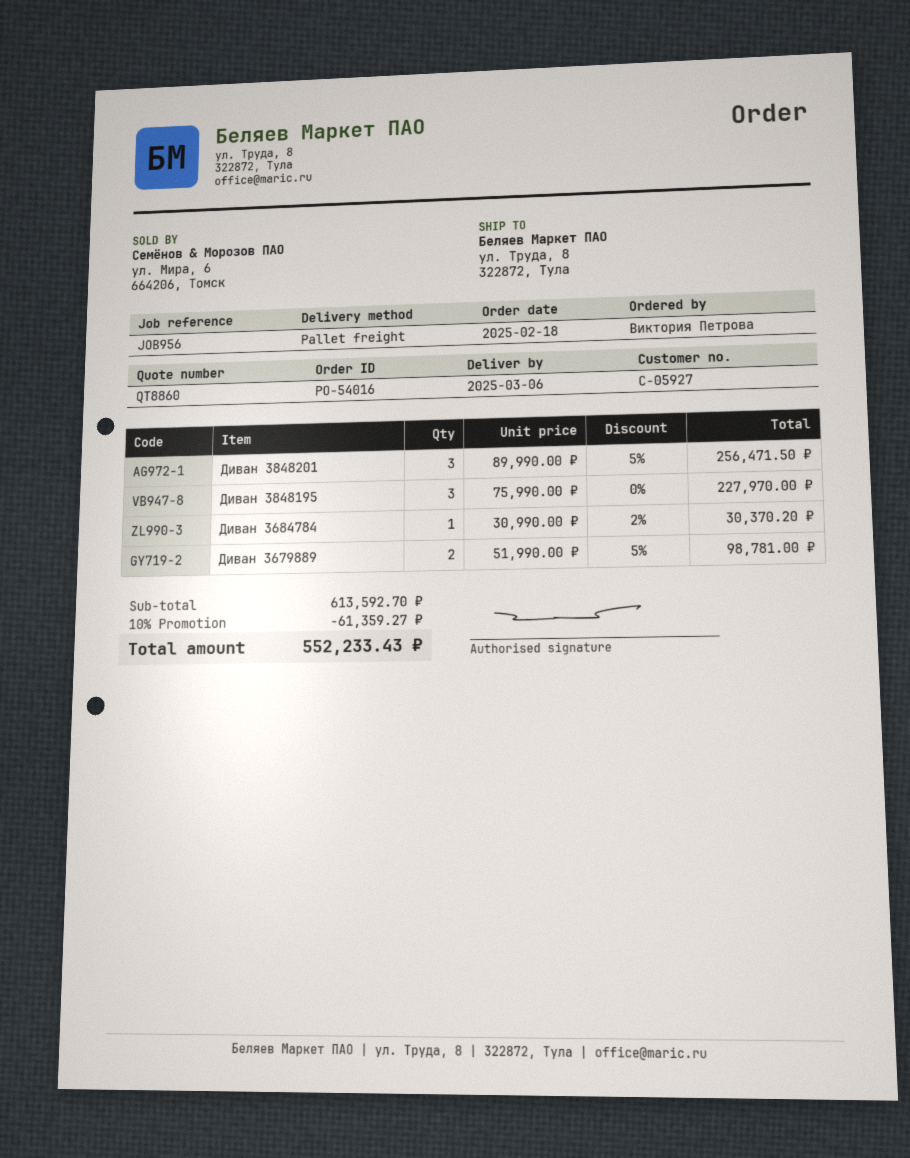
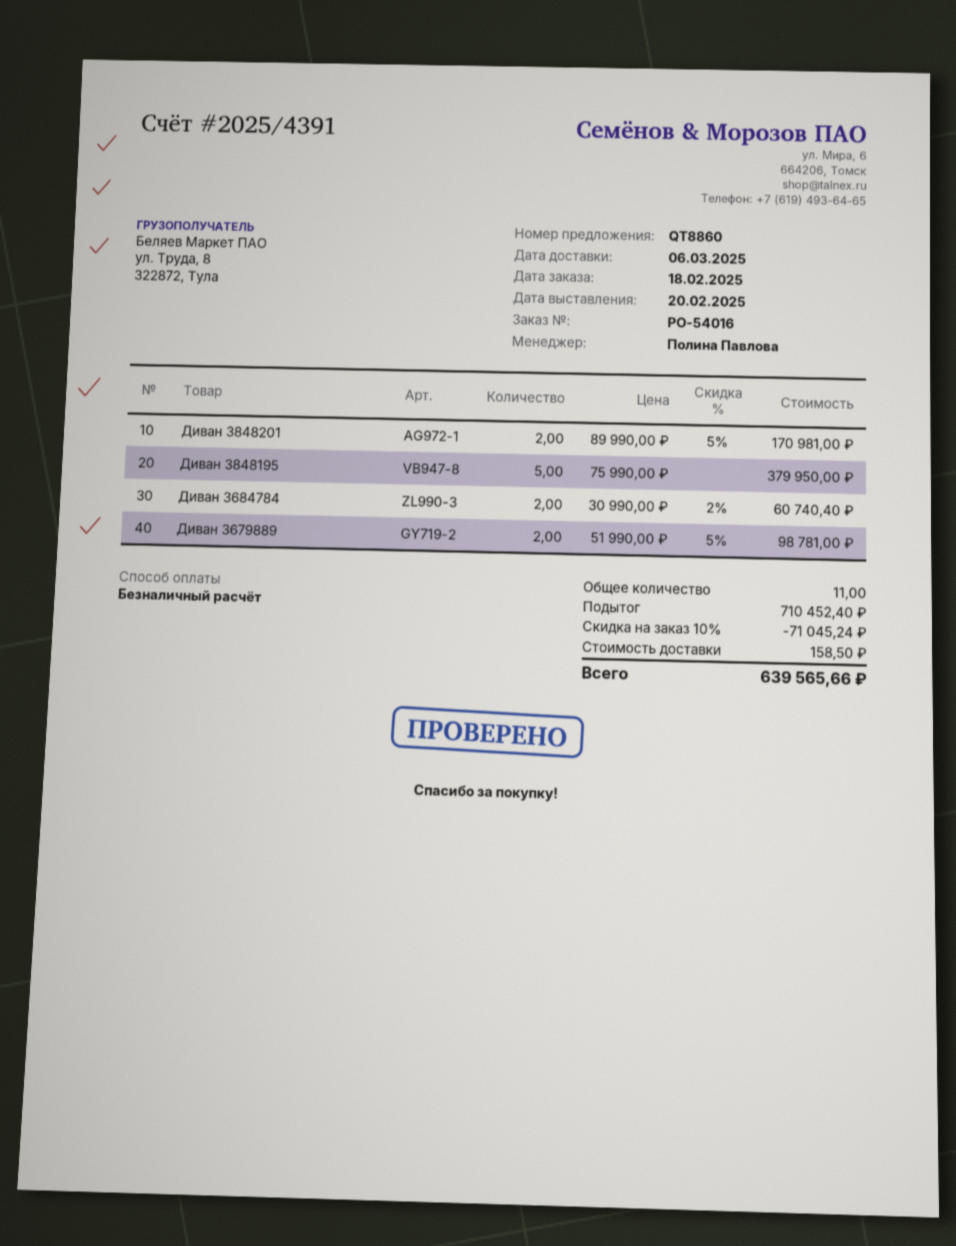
Диван 3848201: 3 x 89990.00 - 5% = 256471.50 -> 2 x 89990.00 - 5% = 170981.00
Диван 3848195: 3 x 75990.00 = 227970.00 -> 5 x 75990.00 = 379950.00
Диван 3684784: 1 x 30990.00 - 2% = 30370.20 -> 2 x 30990.00 - 2% = 60740.40
subtotal: 613592.70 -> 710452.40
discount: 10% = 61359.27 -> 10% = 71045.24
shipping: none -> 158.50
total: 552233.43 -> 639565.66

